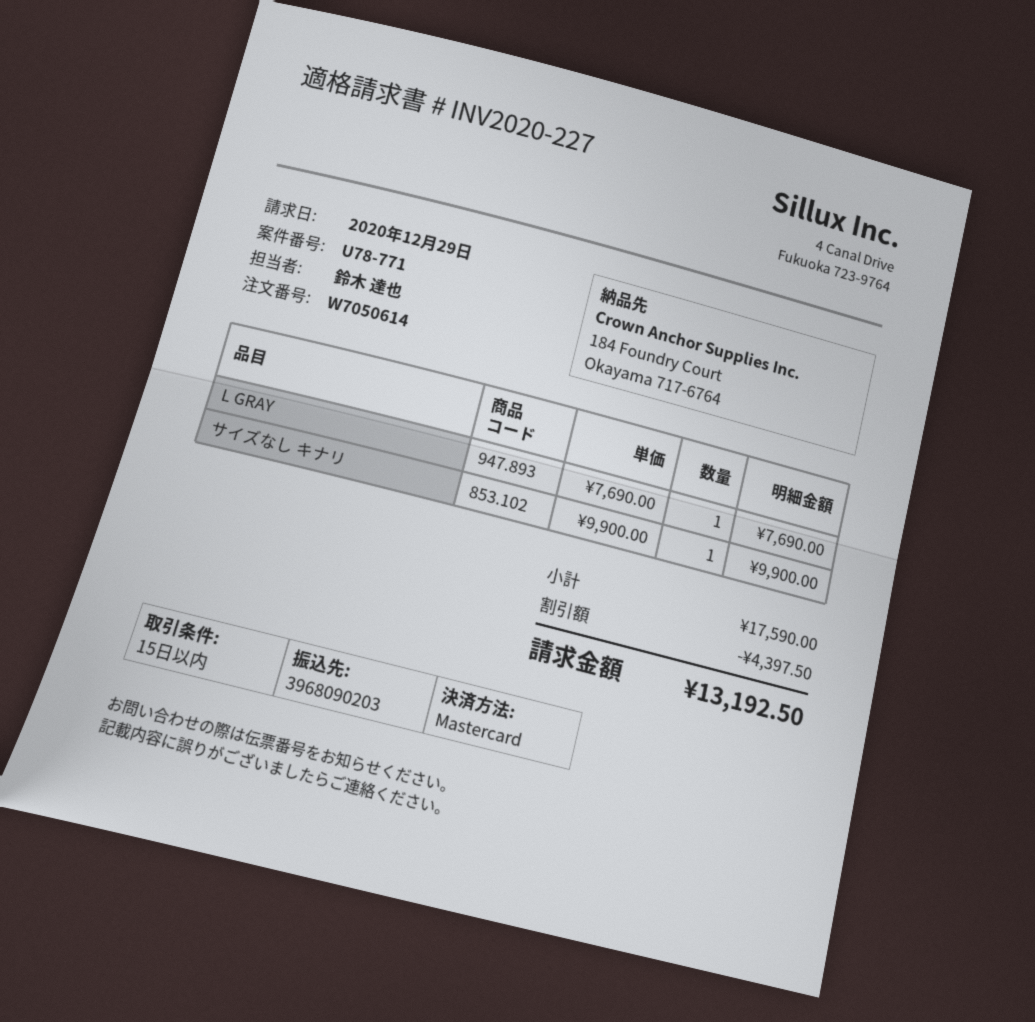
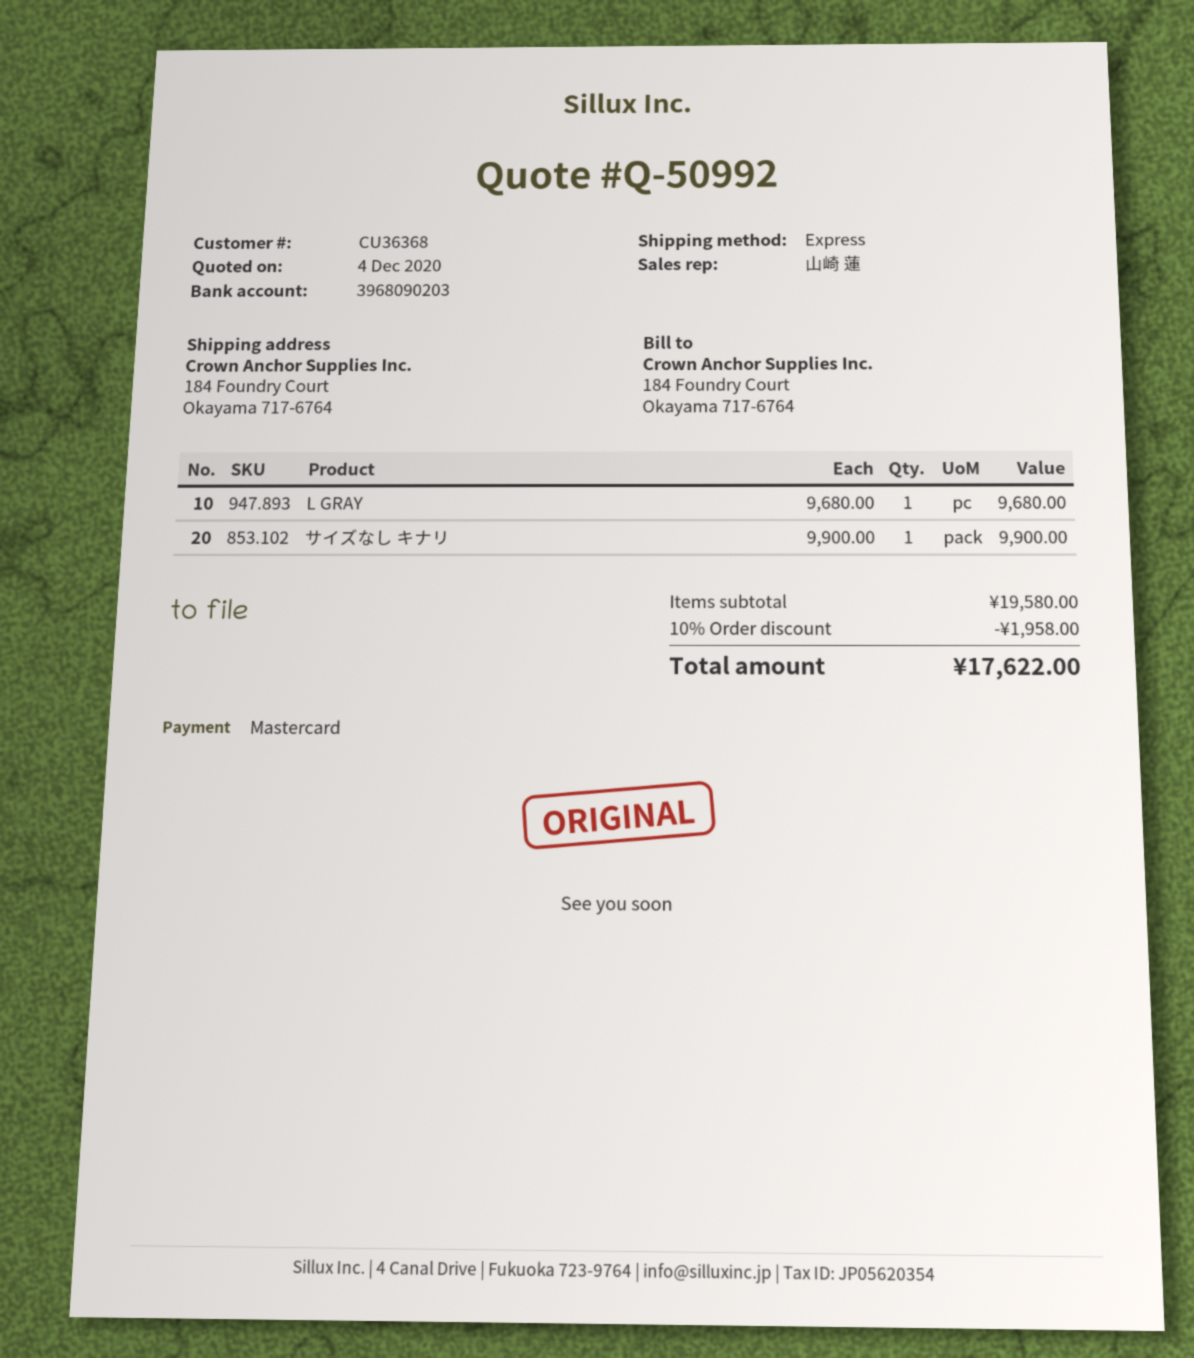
sales rep: 鈴木 達也 -> 山崎 蓮
L GRAY: 1 x 7690.00 = 7690.00 -> 1 x 9680.00 = 9680.00
subtotal: 17590.00 -> 19580.00
discount: 4397.50 -> 1958.00
total: 13192.50 -> 17622.00

